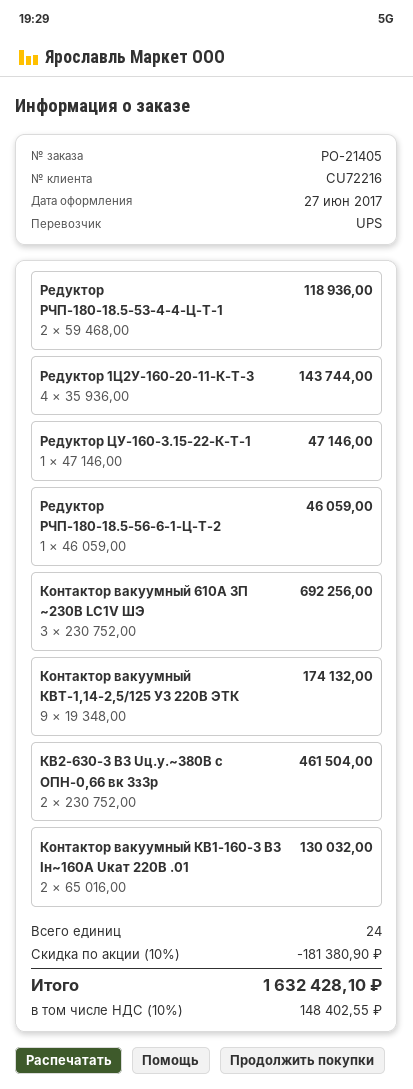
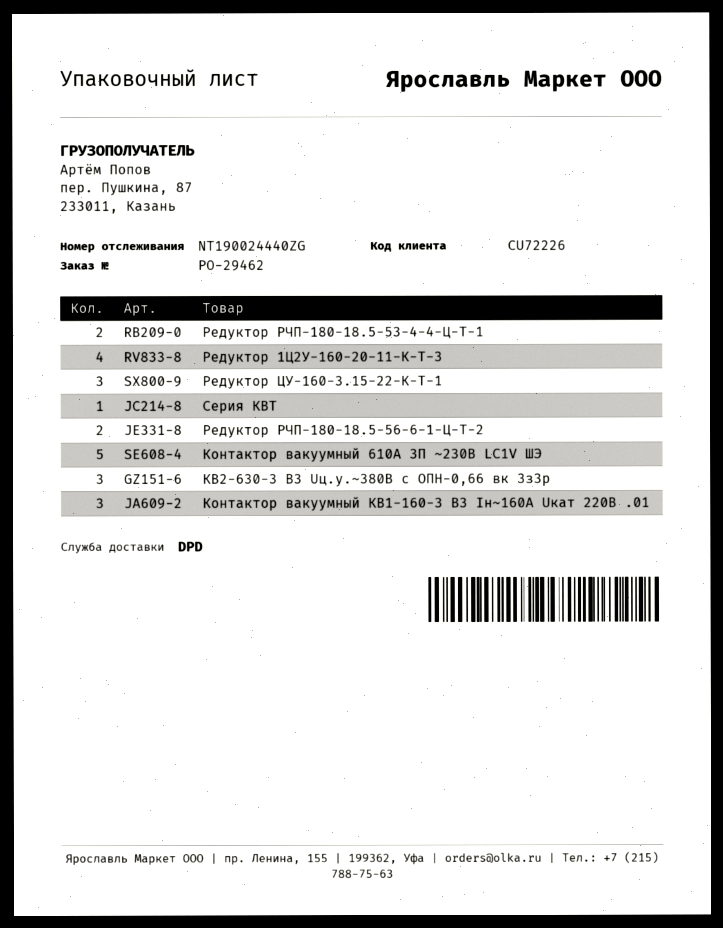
order number: PO-21405 -> PO-29462
customer number: CU72216 -> CU72226
shipping method: UPS -> DPD
Редуктор ЦУ-160-3.15-22-К-Т-1: 1 -> 3
Редуктор РЧП-180-18.5-56-6-1-Ц-Т-2: 1 -> 2
Контактор вакуумный 610А 3П ~230В LC1V ШЭ: 3 -> 5
Контактор вакуумный КВТ-1,14-2,5/125 У3 220В ЭТК: 9 -> none
КВ2-630-3 В3 Uц.у.~380В с ОПН-0,66 вк 3з3р: 2 -> 3
Контактор вакуумный КВ1-160-3 В3 Iн~160А Uкат 220В .01: 2 -> 3
Серия КВТ: none -> 1

